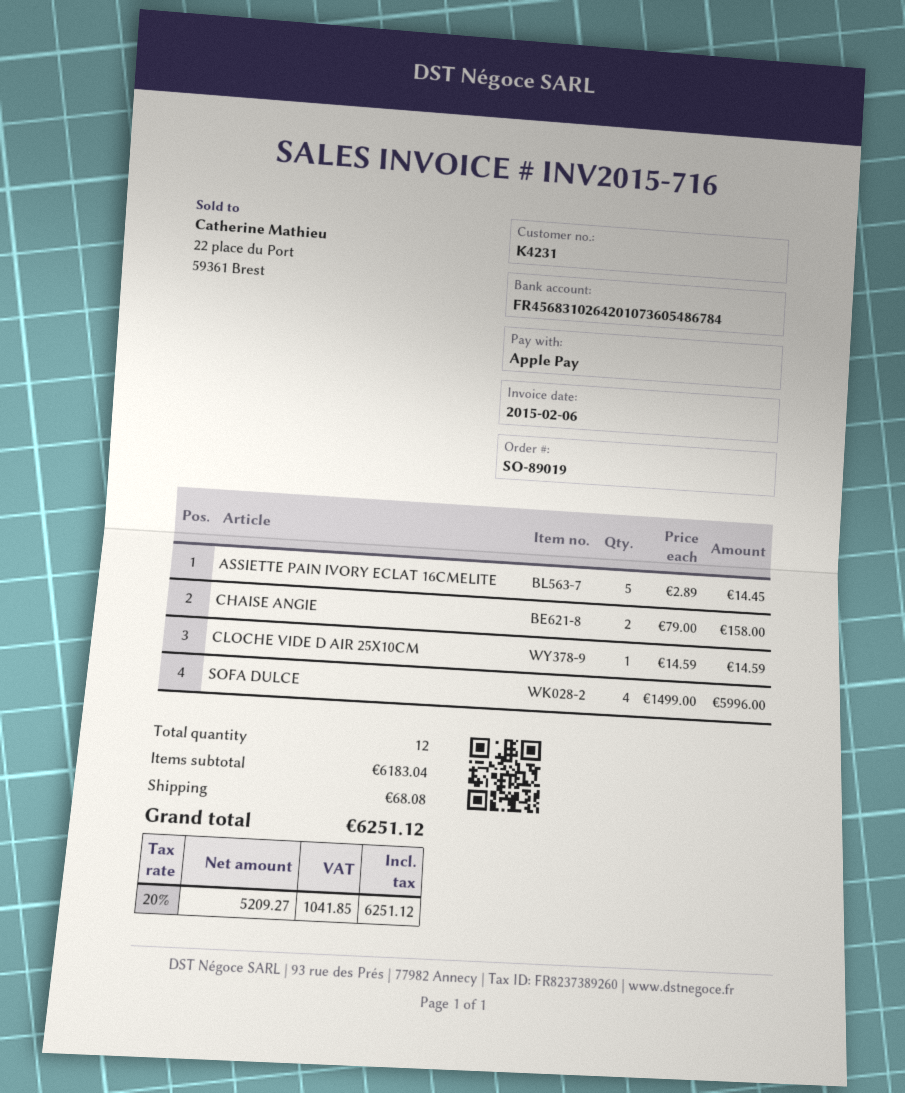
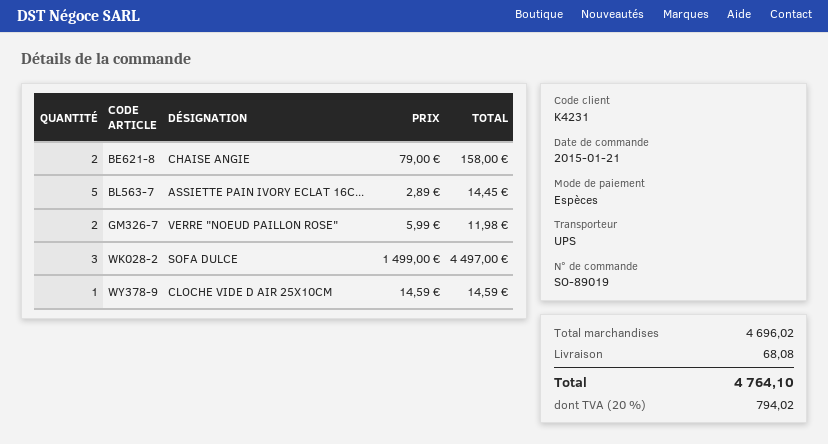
payment method: Apple Pay -> cash
SOFA DULCE: 4 x 1499.00 = 5996.00 -> 3 x 1499.00 = 4497.00
VERRE "NOEUD PAILLON ROSE": none -> 2 x 5.99 = 11.98
subtotal: 6183.04 -> 4696.02
tax: 20% = 1041.85 -> 20% = 794.02
total: 6251.12 -> 4764.10

